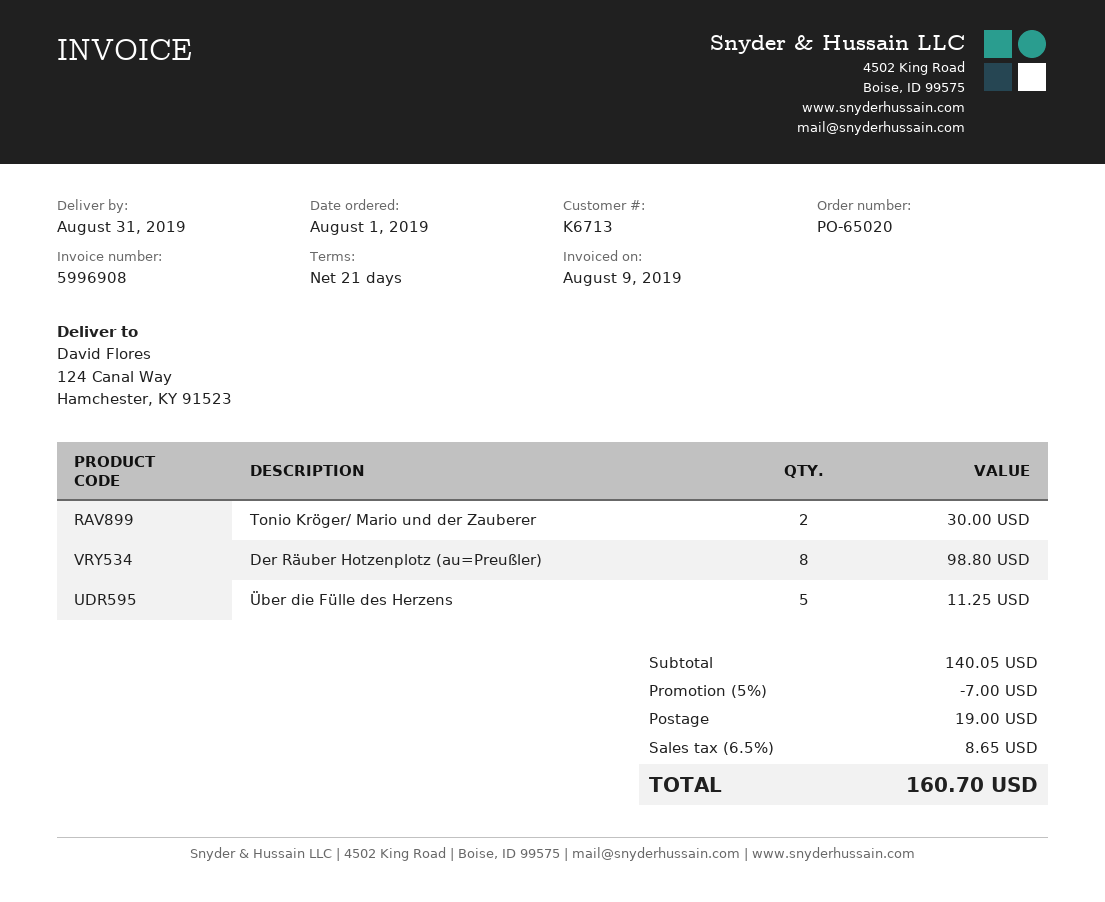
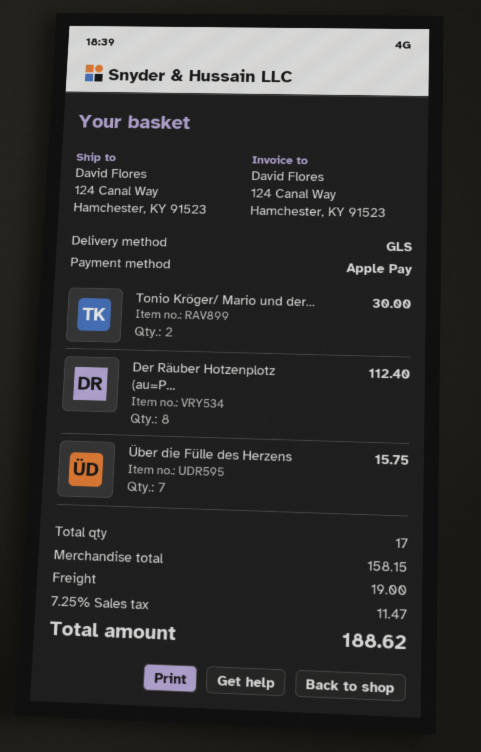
Der Räuber Hotzenplotz (au=Preußler): 8 for 98.80 -> 8 for 112.40
Über die Fülle des Herzens: 5 for 11.25 -> 7 for 15.75
subtotal: 140.05 -> 158.15
discount: 5% = 7.00 -> none
tax: 6.5% = 8.65 -> 7.25% = 11.47
total: 160.70 -> 188.62

